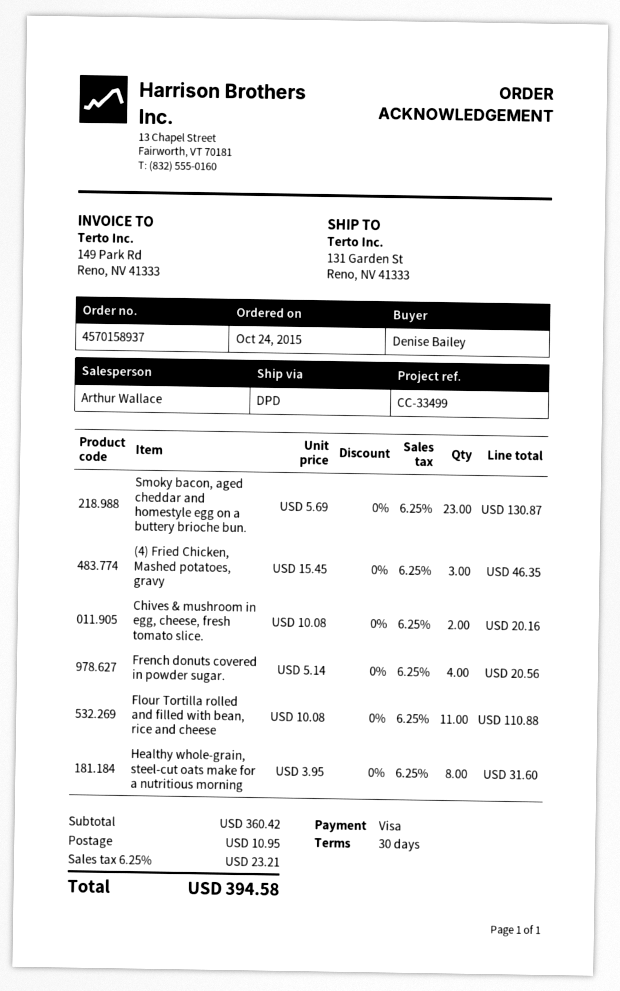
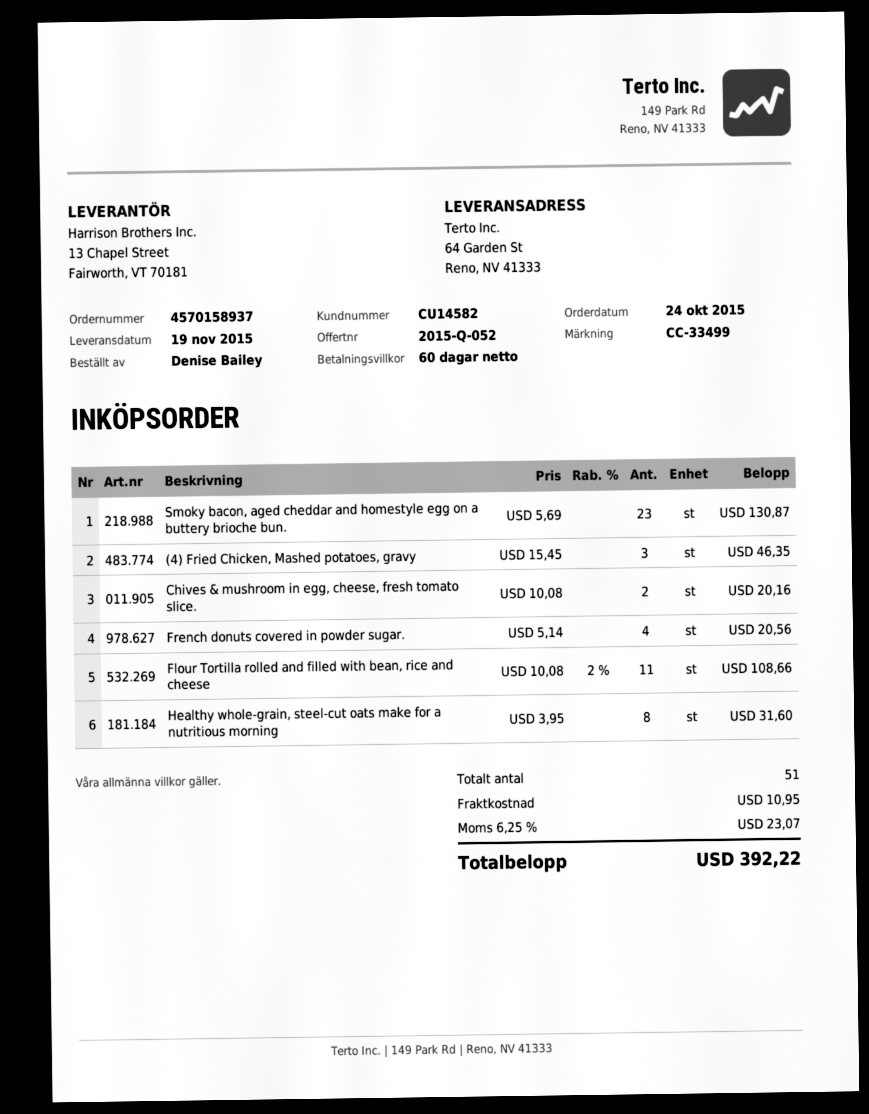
payment terms: 30 days -> 60 days
ship to: 131 Garden St, Reno, NV 41333 -> 64 Garden St, Reno, NV 41333
Flour Tortilla rolled and filled with bean, rice and cheese: 11 x 10.08 = 110.88 -> 11 x 10.08 - 2% = 108.66
tax: 6.25% = 23.21 -> 6.25% = 23.07
total: 394.58 -> 392.22

